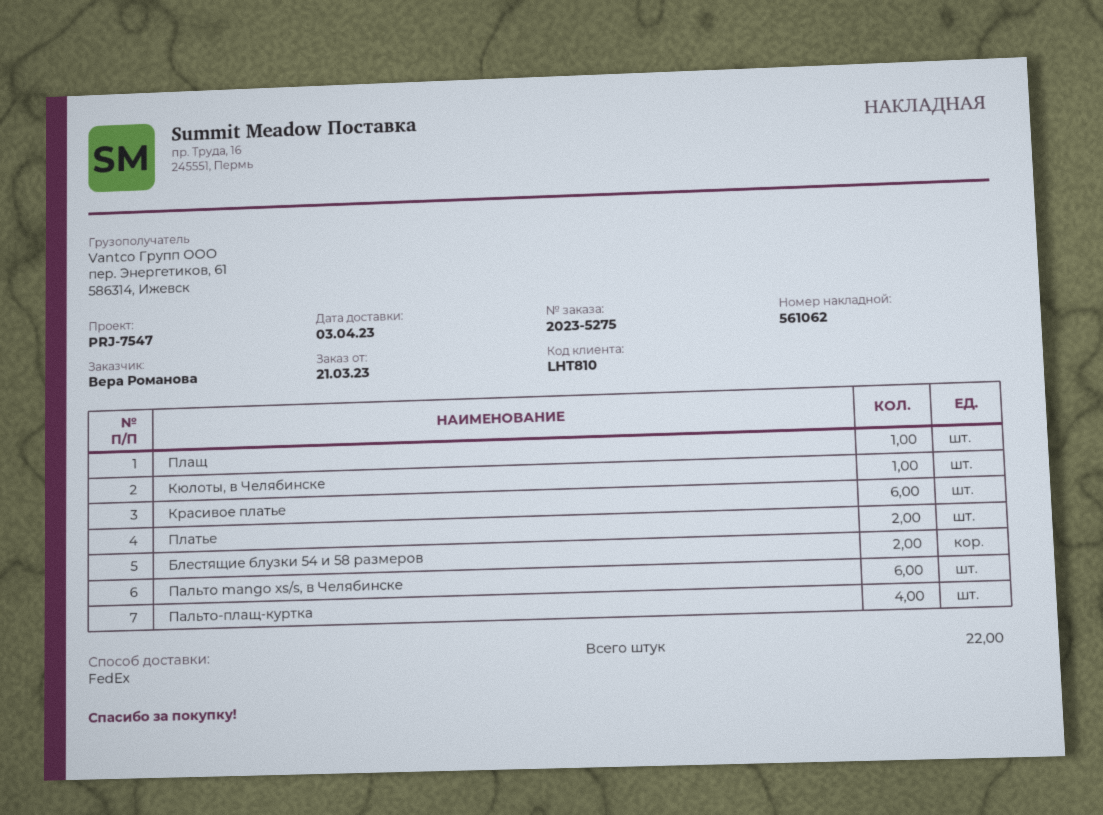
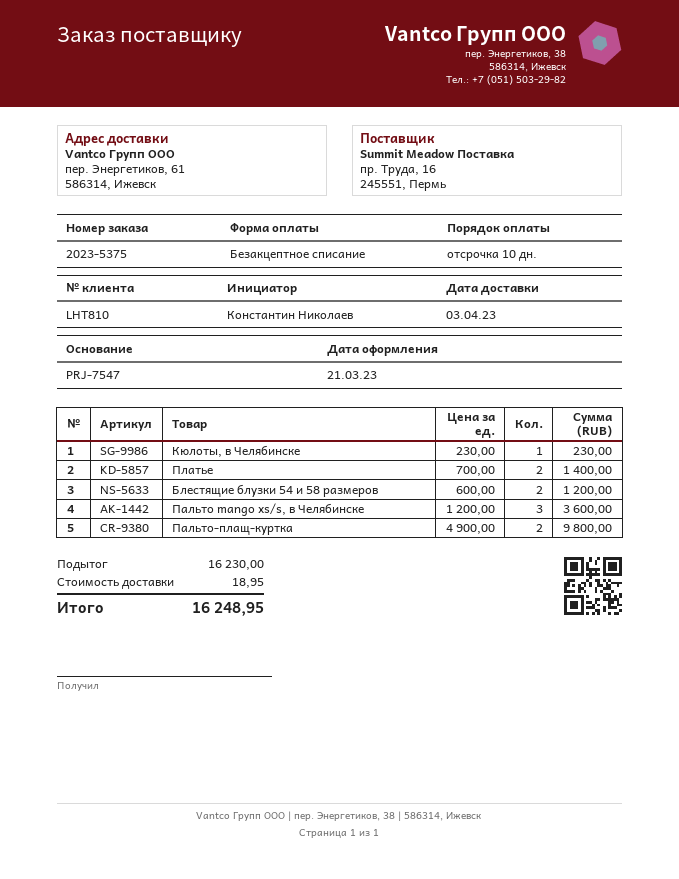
order number: 2023-5275 -> 2023-5375
ordered by: Вера Романова -> Константин Николаев
Плащ: 1 -> none
Красивое платье: 6 -> none
Пальто mango xs/s, в Челябинске: 6 -> 3
Пальто-плащ-куртка: 4 -> 2

